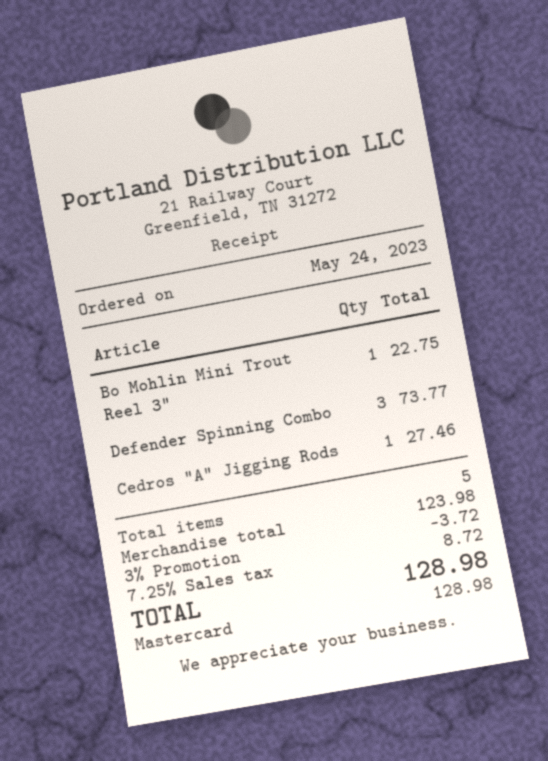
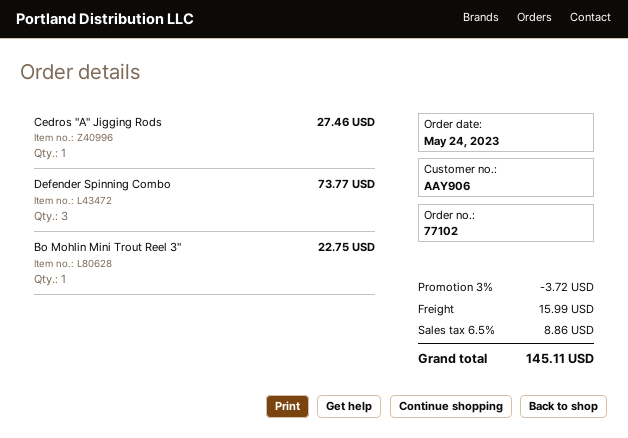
shipping: none -> 15.99
tax: 7.25% = 8.72 -> 6.5% = 8.86
total: 128.98 -> 145.11

